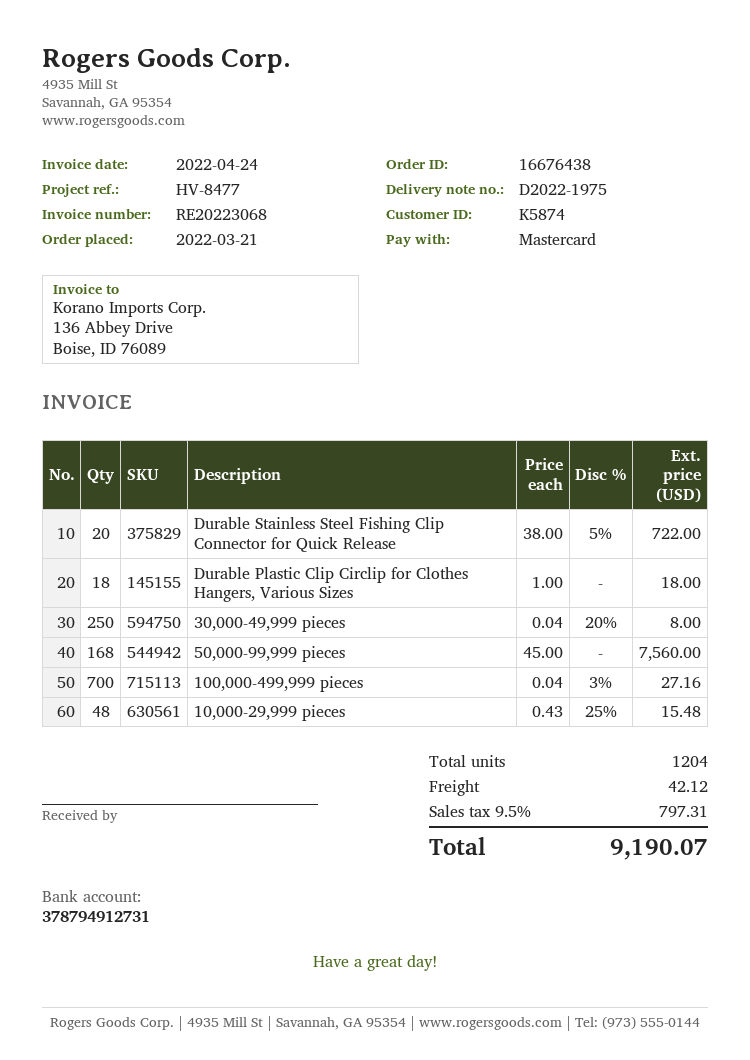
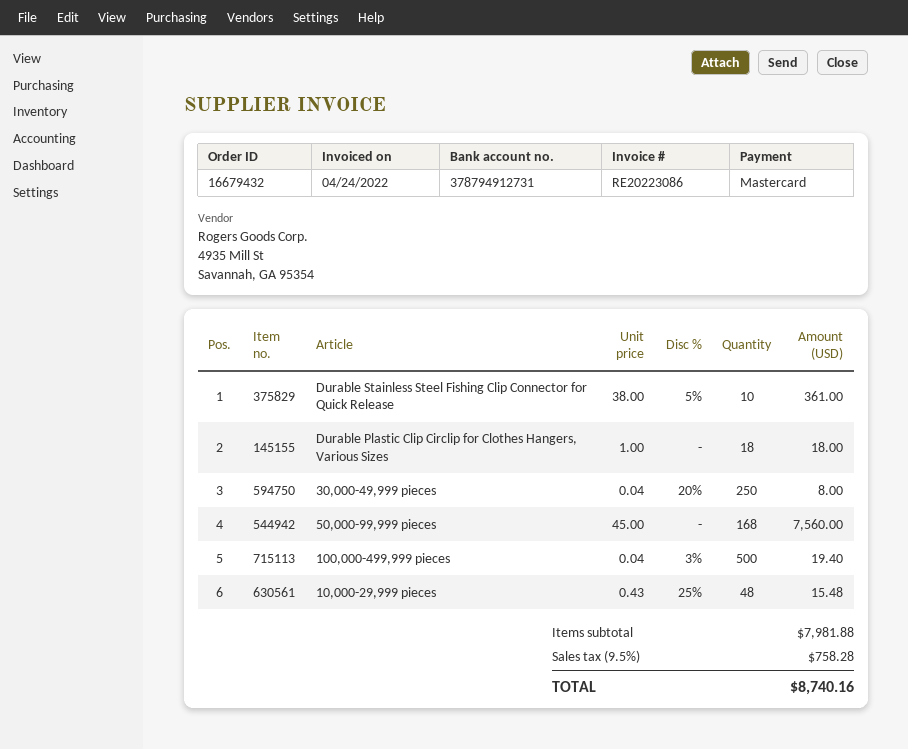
order number: 16676438 -> 16679432
invoice number: RE20223068 -> RE20223086
Durable Stainless Steel Fishing Clip Connector for Quick Release: 20 x 38.00 - 5% = 722.00 -> 10 x 38.00 - 5% = 361.00
100,000-499,999 pieces: 700 x 0.04 - 3% = 27.16 -> 500 x 0.04 - 3% = 19.40
shipping: 42.12 -> none
tax: 9.5% = 797.31 -> 9.5% = 758.28
total: 9190.07 -> 8740.16

